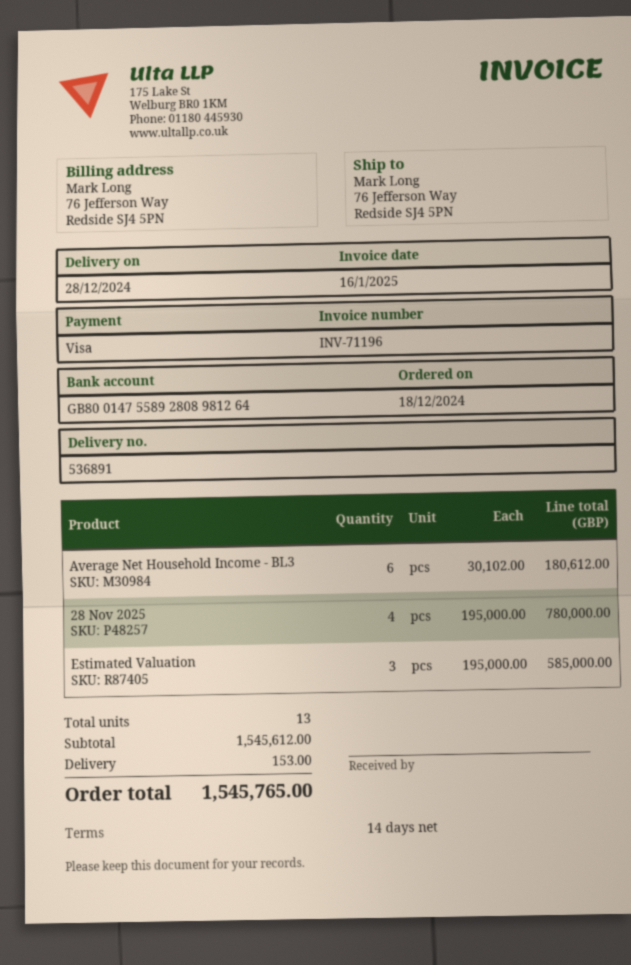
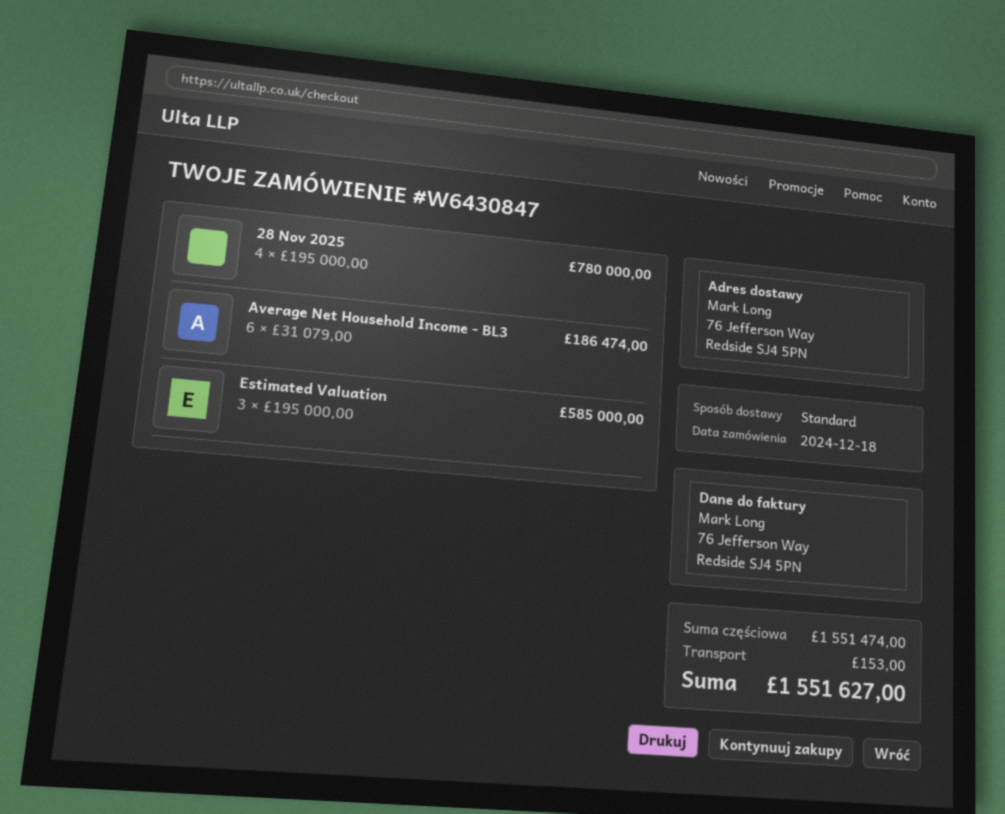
Average Net Household Income - BL3: 6 x 30102.00 = 180612.00 -> 6 x 31079.00 = 186474.00
subtotal: 1545612.00 -> 1551474.00
total: 1545765.00 -> 1551627.00

